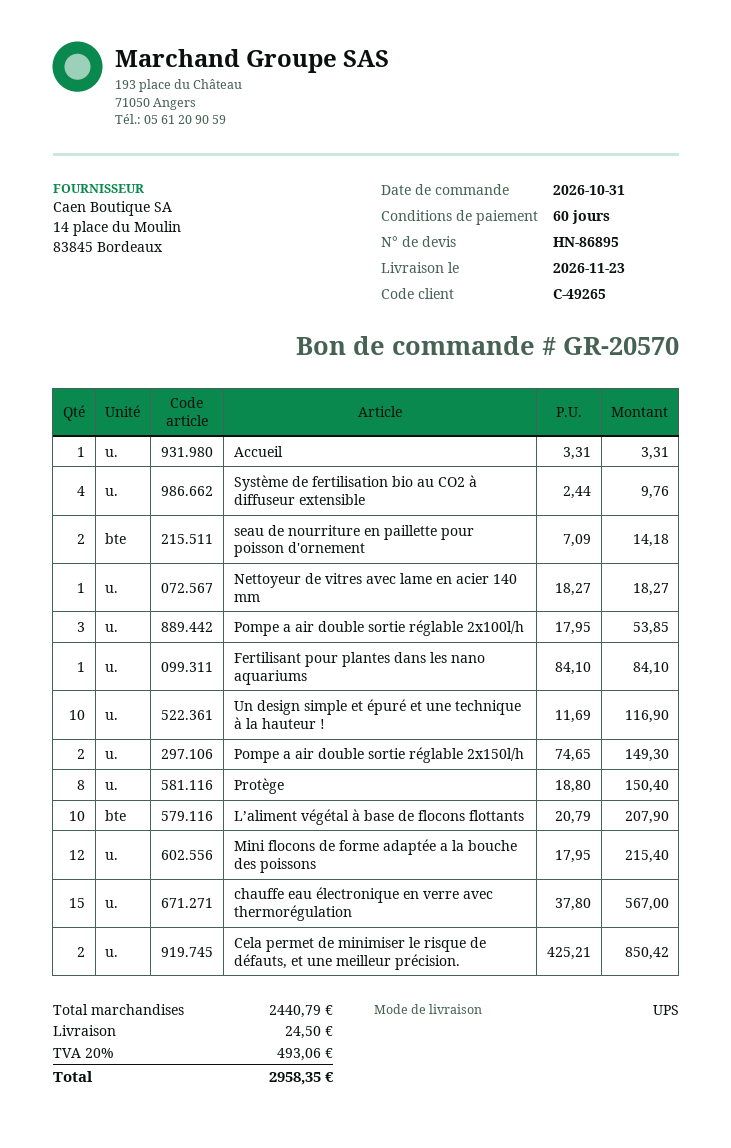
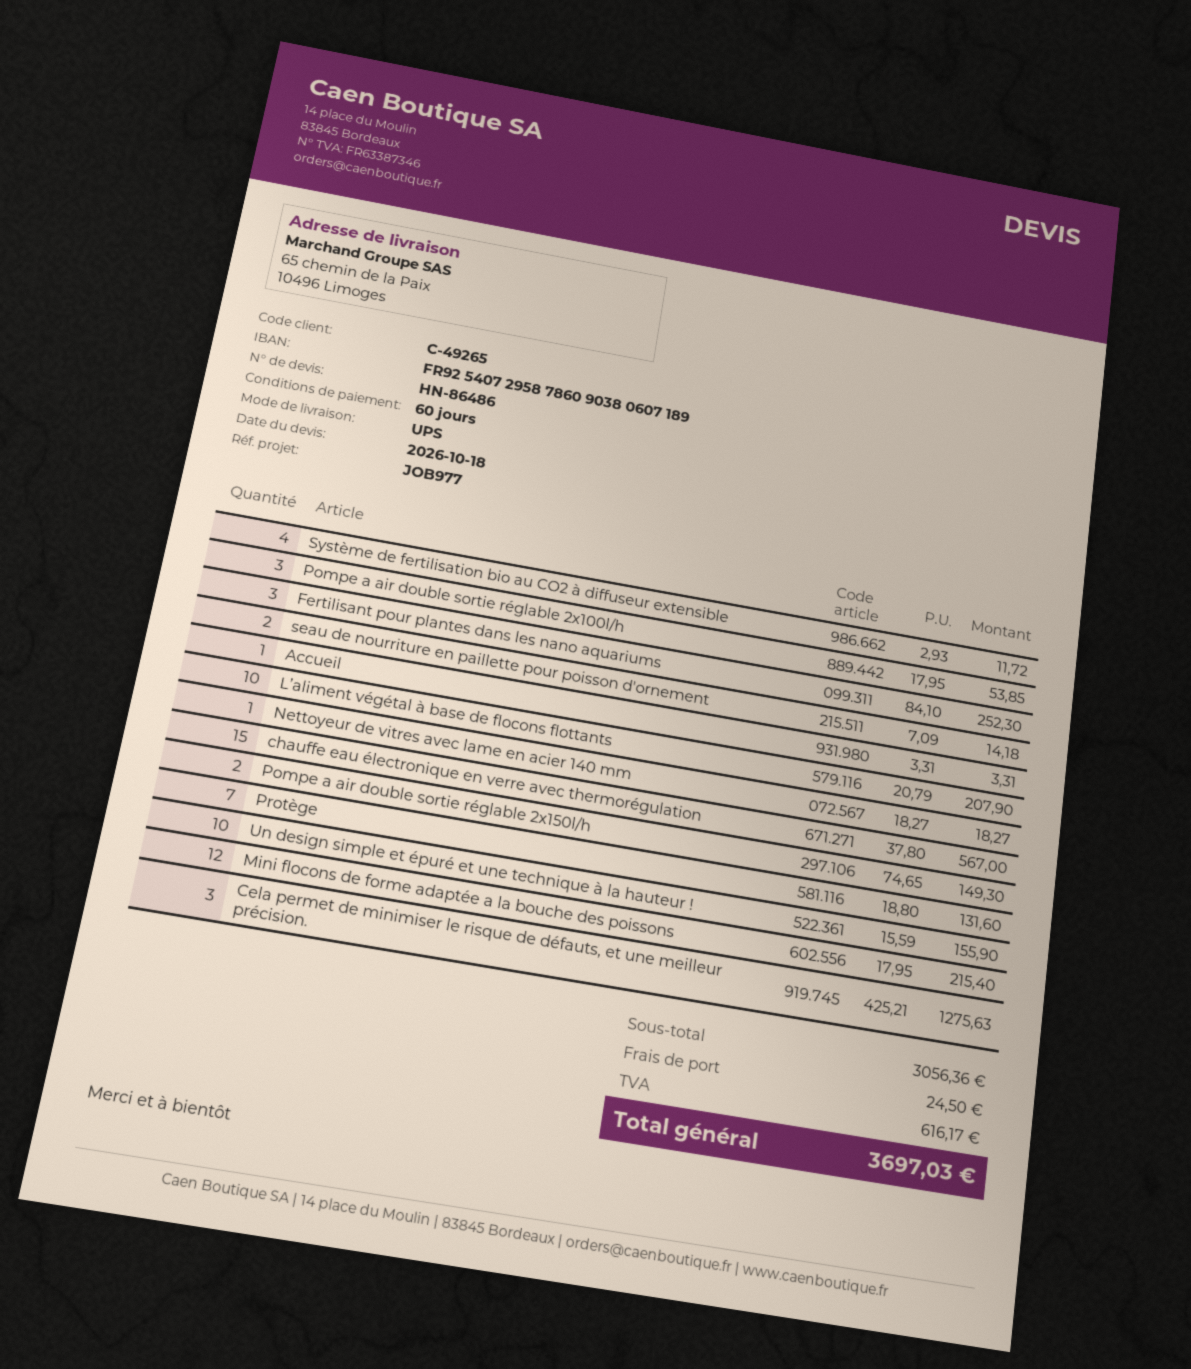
quote number: HN-86895 -> HN-86486
Système de fertilisation bio au CO2 à diffuseur extensible: 4 x 2.44 = 9.76 -> 4 x 2.93 = 11.72
Fertilisant pour plantes dans les nano aquariums: 1 x 84.10 = 84.10 -> 3 x 84.10 = 252.30
Un design simple et épuré et une technique à la hauteur !: 10 x 11.69 = 116.90 -> 10 x 15.59 = 155.90
Protège: 8 x 18.80 = 150.40 -> 7 x 18.80 = 131.60
Cela permet de minimiser le risque de défauts, et une meilleur précision.: 2 x 425.21 = 850.42 -> 3 x 425.21 = 1275.63
subtotal: 2440.79 -> 3056.36
tax: 493.06 -> 616.17
total: 2958.35 -> 3697.03

